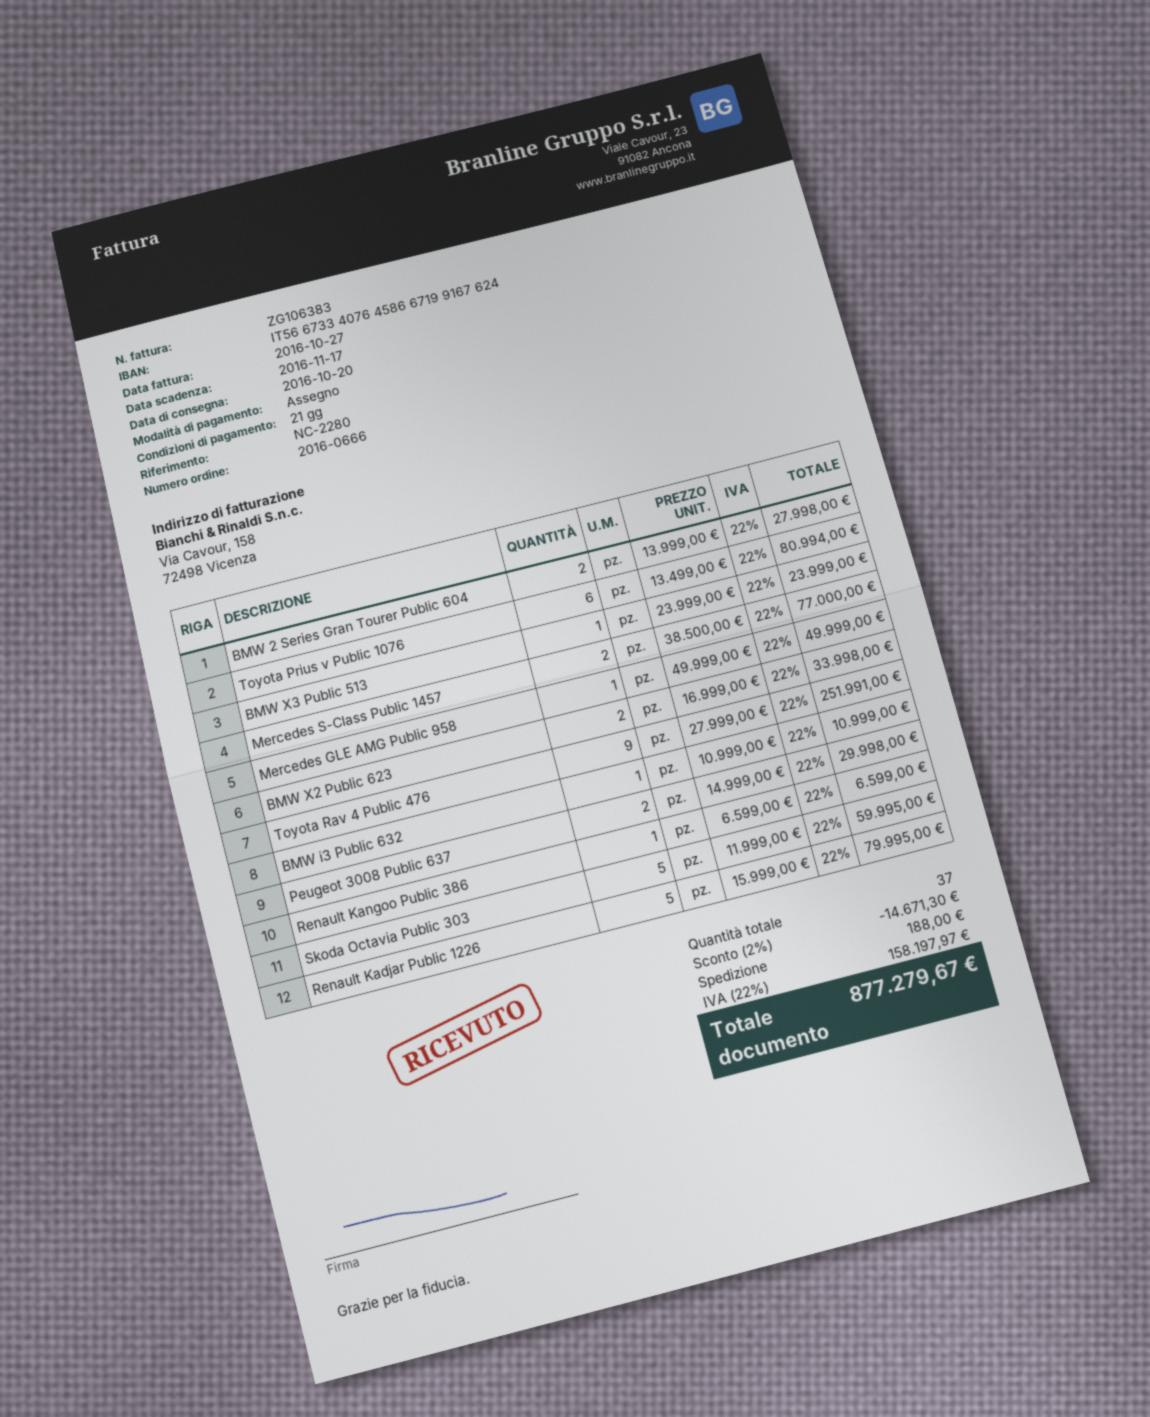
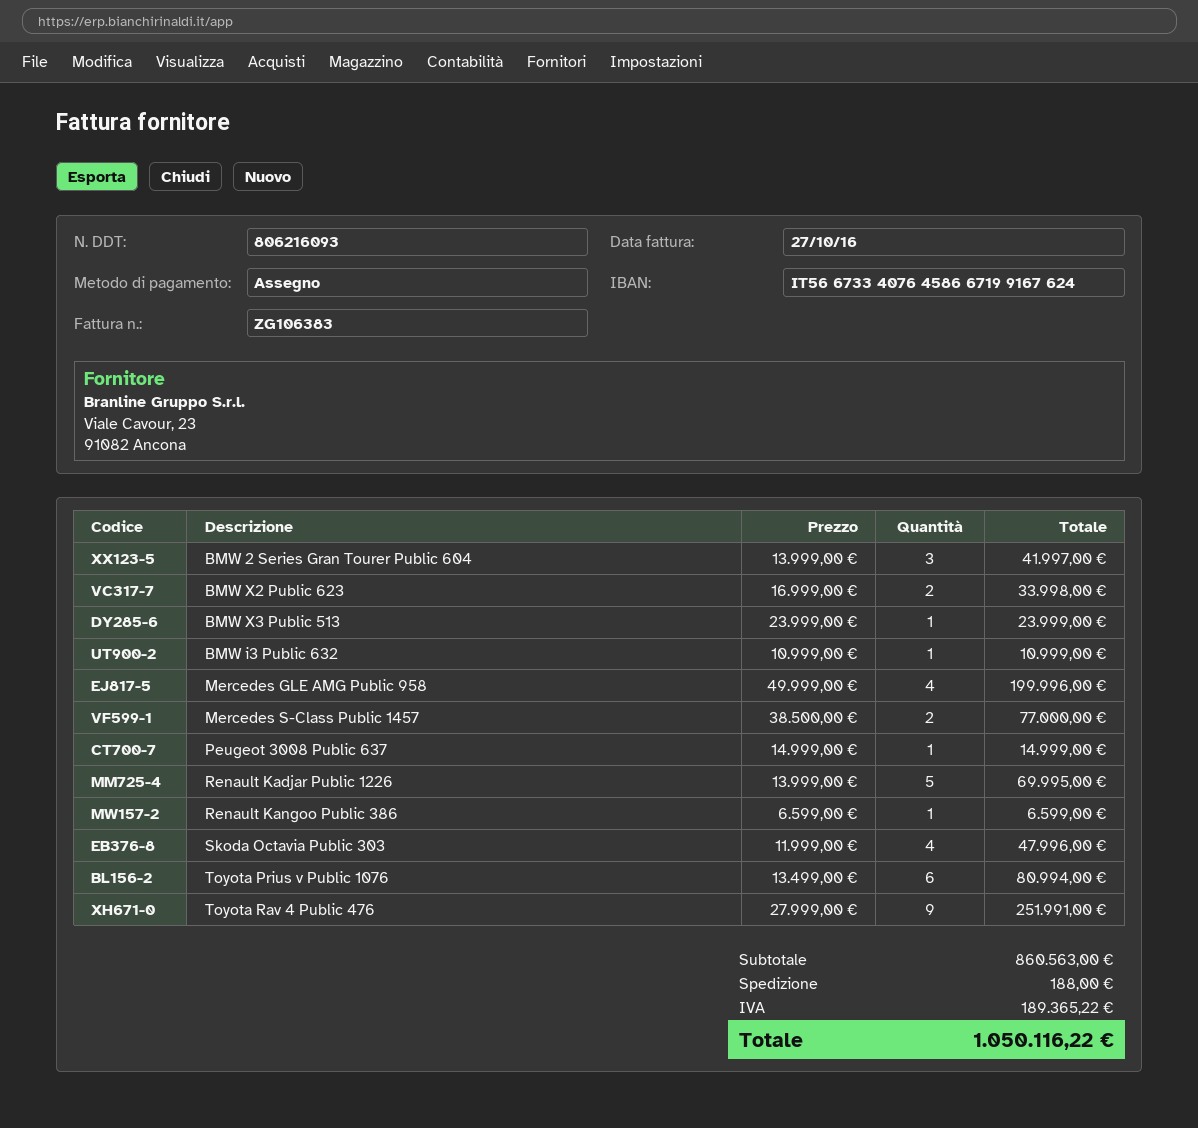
BMW 2 Series Gran Tourer Public 604: 2 x 13999.00 = 27998.00 -> 3 x 13999.00 = 41997.00
Mercedes GLE AMG Public 958: 1 x 49999.00 = 49999.00 -> 4 x 49999.00 = 199996.00
Peugeot 3008 Public 637: 2 x 14999.00 = 29998.00 -> 1 x 14999.00 = 14999.00
Skoda Octavia Public 303: 5 x 11999.00 = 59995.00 -> 4 x 11999.00 = 47996.00
Renault Kadjar Public 1226: 5 x 15999.00 = 79995.00 -> 5 x 13999.00 = 69995.00
discount: 2% = 14671.30 -> none
tax: 158197.97 -> 189365.22
total: 877279.67 -> 1050116.22

